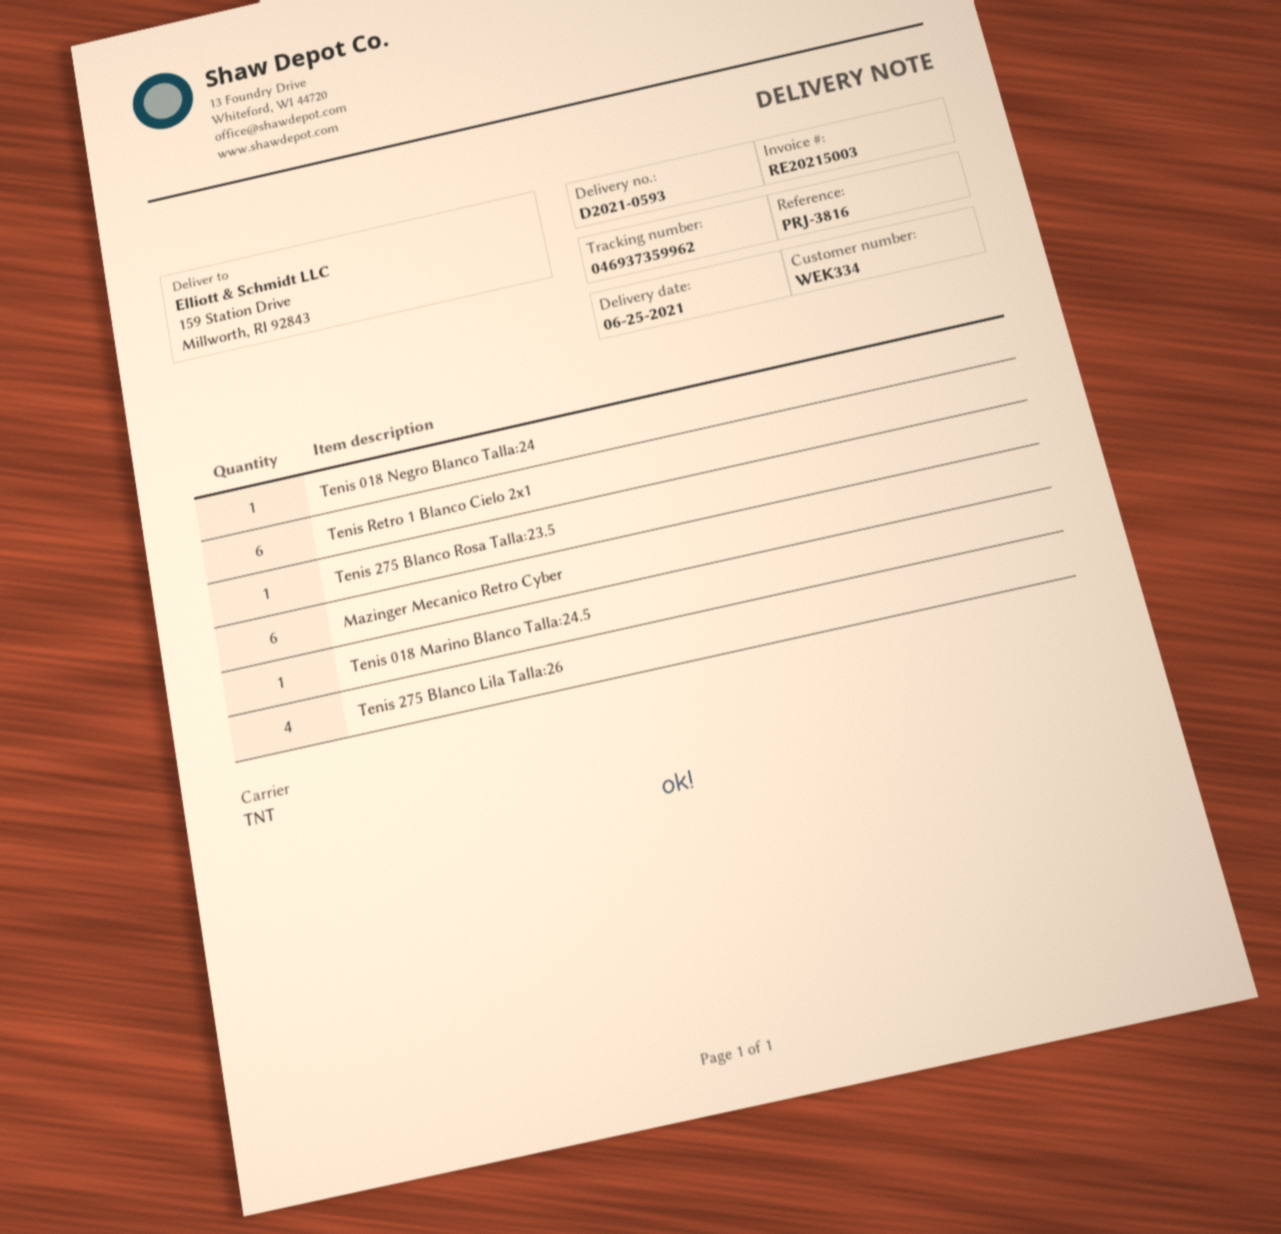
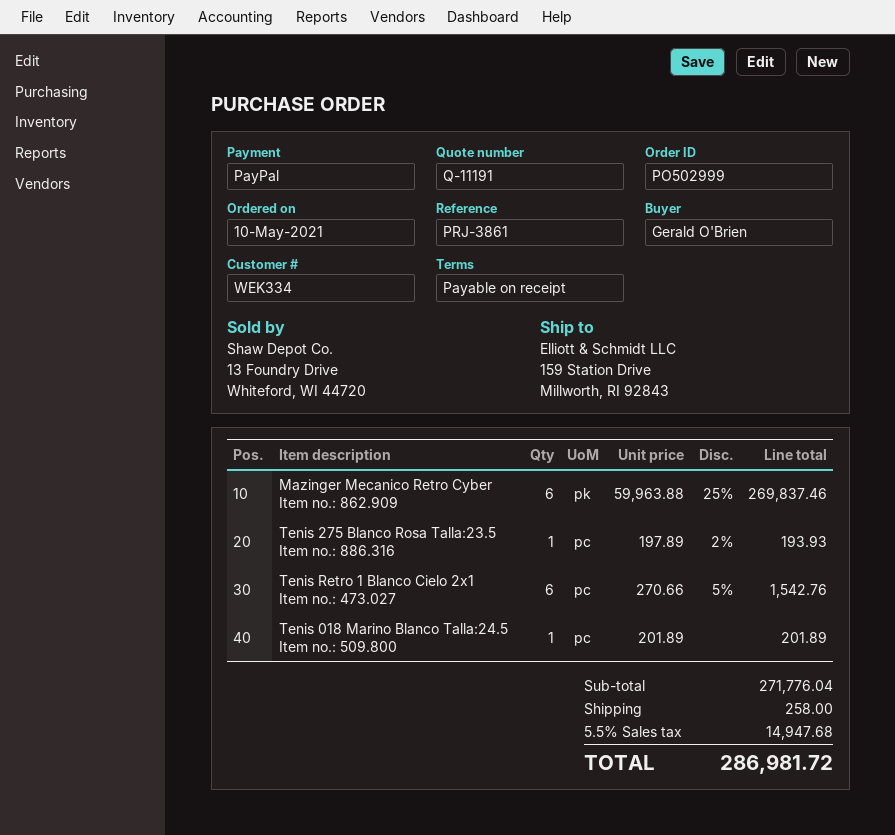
reference: PRJ-3816 -> PRJ-3861
Tenis 018 Negro Blanco Talla:24: 1 -> none
Tenis 275 Blanco Lila Talla:26: 4 -> none

